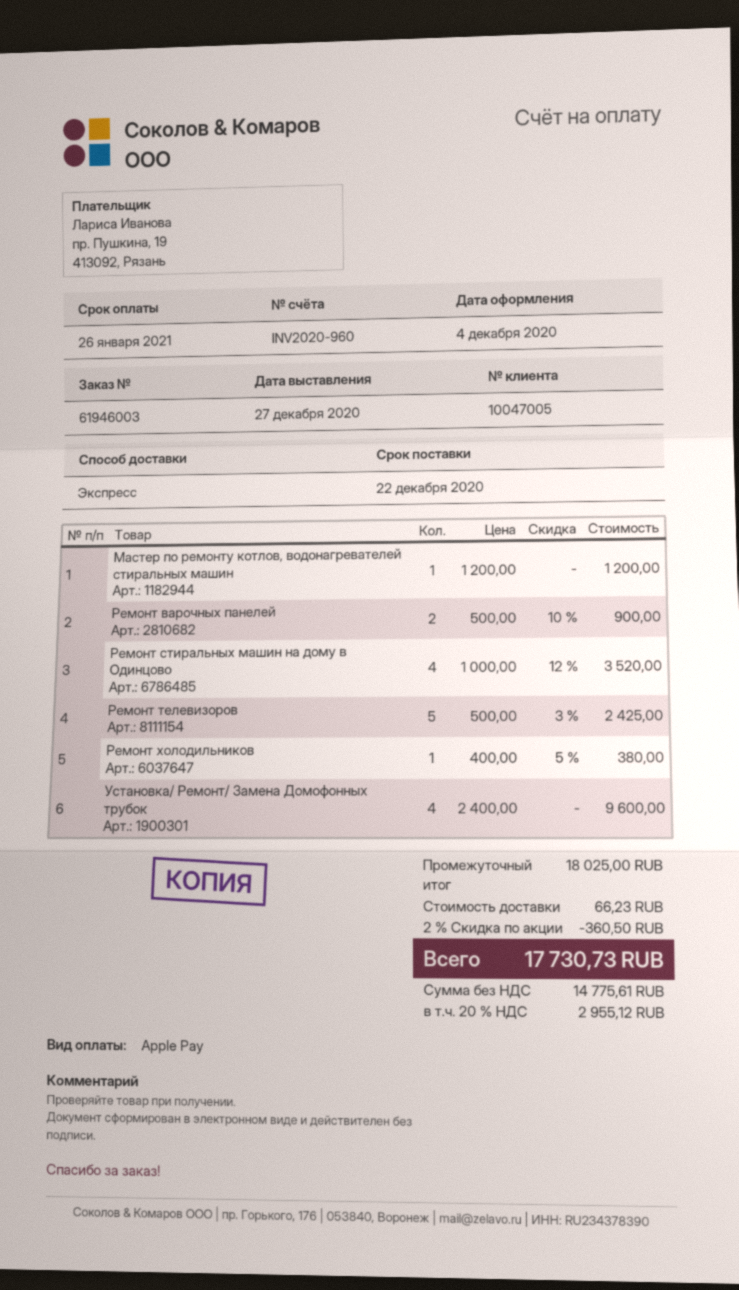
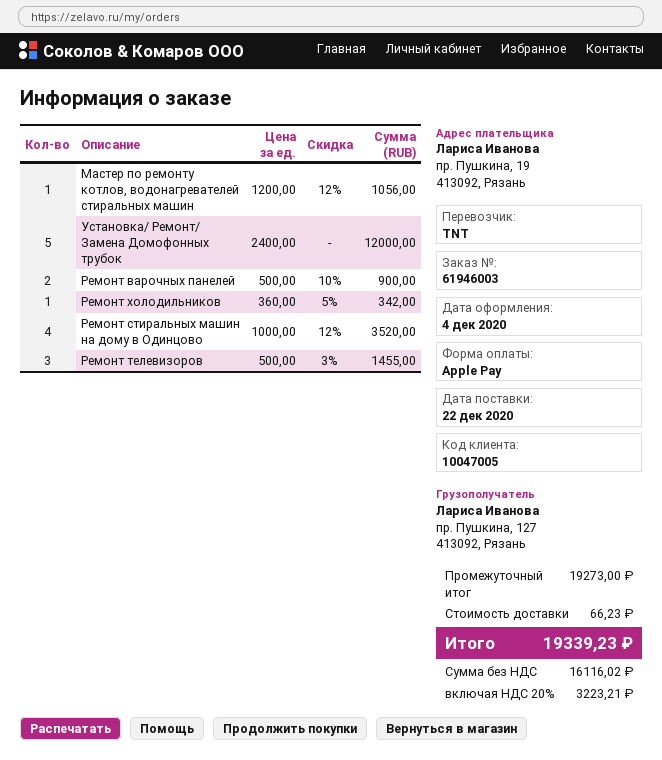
shipping method: express -> TNT
Мастер по ремонту котлов, водонагревателей стиральных машин: 1 x 1200.00 = 1200.00 -> 1 x 1200.00 - 12% = 1056.00
Ремонт телевизоров: 5 x 500.00 - 3% = 2425.00 -> 3 x 500.00 - 3% = 1455.00
Ремонт холодильников: 1 x 400.00 - 5% = 380.00 -> 1 x 360.00 - 5% = 342.00
Установка/ Ремонт/ Замена Домофонных трубок: 4 x 2400.00 = 9600.00 -> 5 x 2400.00 = 12000.00
subtotal: 18025.00 -> 19273.00
discount: 2% = 360.50 -> none
net: 14775.61 -> 16116.02
tax: 20% = 2955.12 -> 20% = 3223.21
total: 17730.73 -> 19339.23

